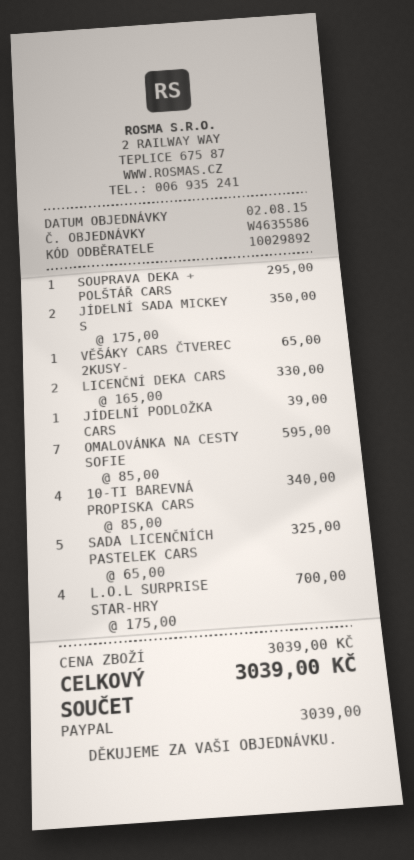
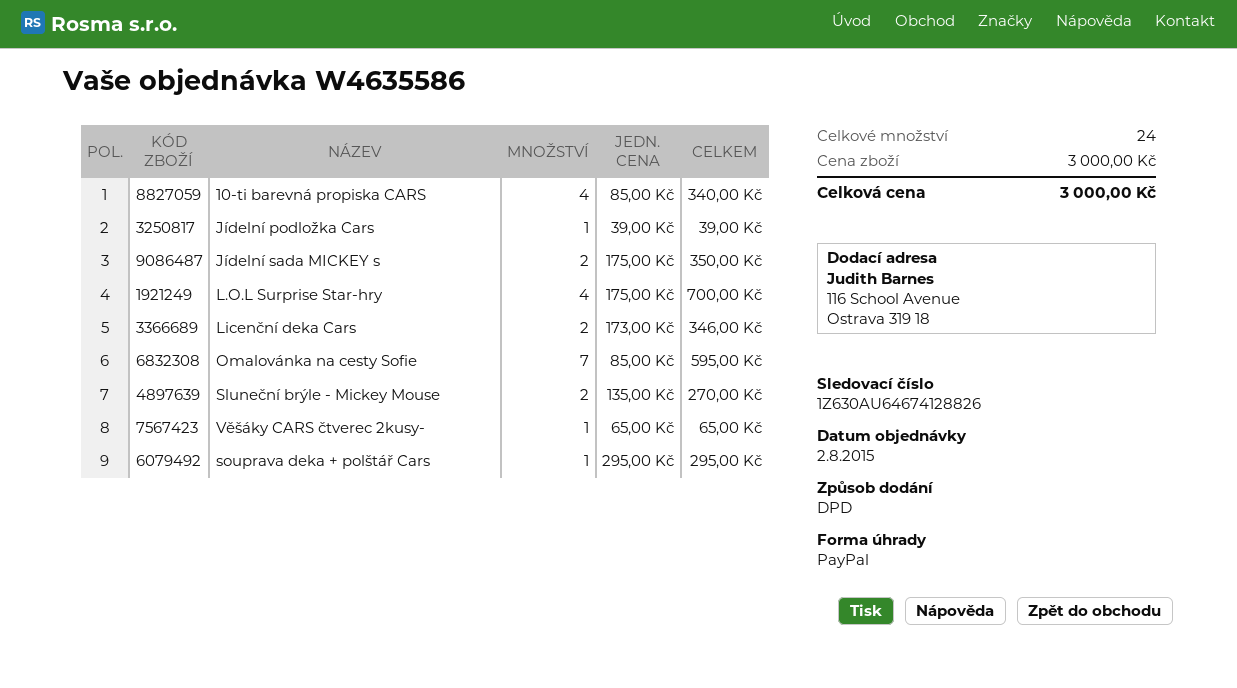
LICENČNÍ DEKA CARS: 2 x 165.00 = 330.00 -> 2 x 173.00 = 346.00
SADA LICENČNÍCH PASTELEK CARS: 5 x 65.00 = 325.00 -> none
Sluneční brýle - Mickey Mouse: none -> 2 x 135.00 = 270.00
subtotal: 3039.00 -> 3000.00
total: 3039.00 -> 3000.00

